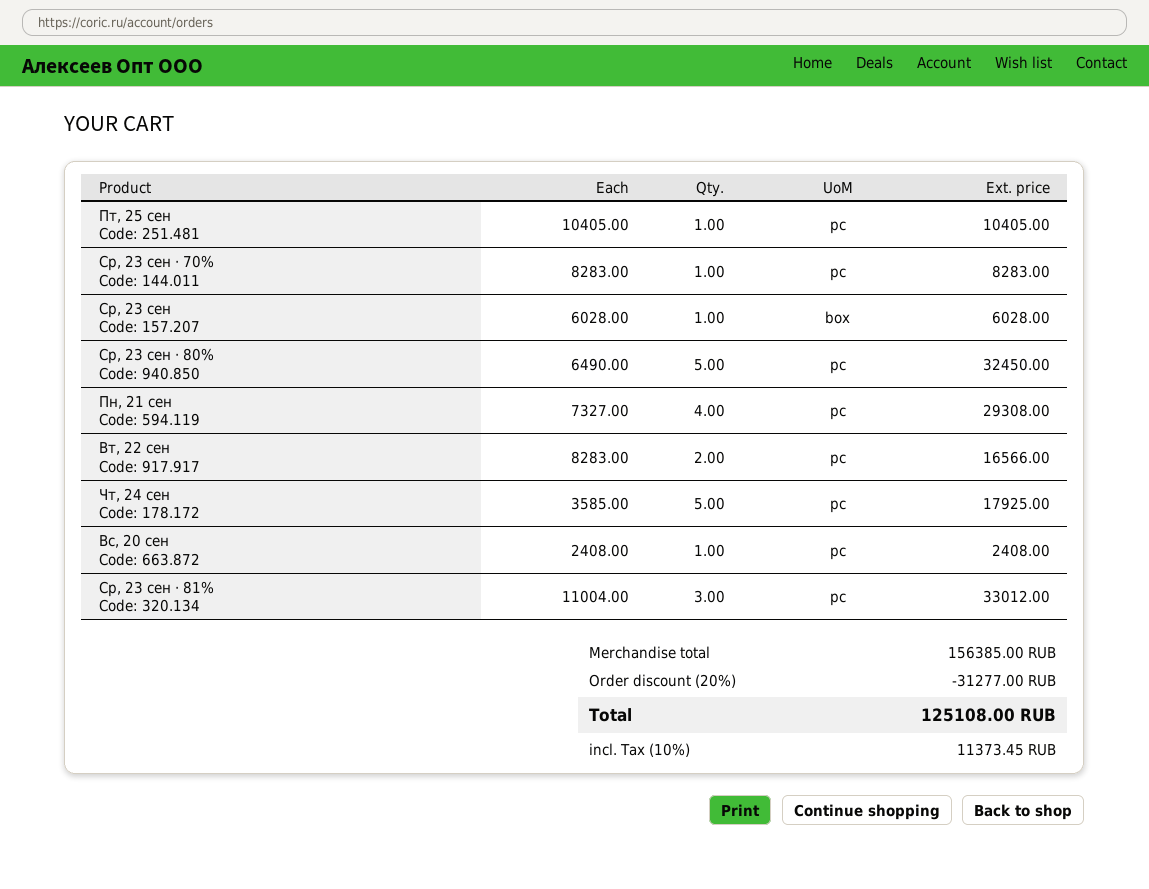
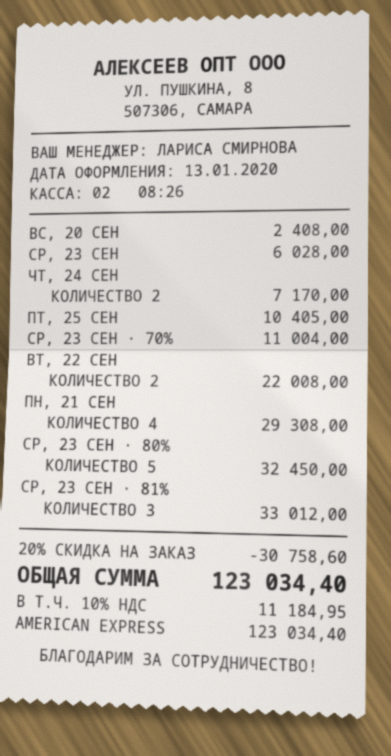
Ср, 23 сен · 70%: 1 for 8283.00 -> 1 for 11004.00
Вт, 22 сен: 2 for 16566.00 -> 2 for 22008.00
Чт, 24 сен: 5 for 17925.00 -> 2 for 7170.00
discount: 20% = 31277.00 -> 20% = 30758.60
tax: 10% = 11373.45 -> 10% = 11184.95
total: 125108.00 -> 123034.40

